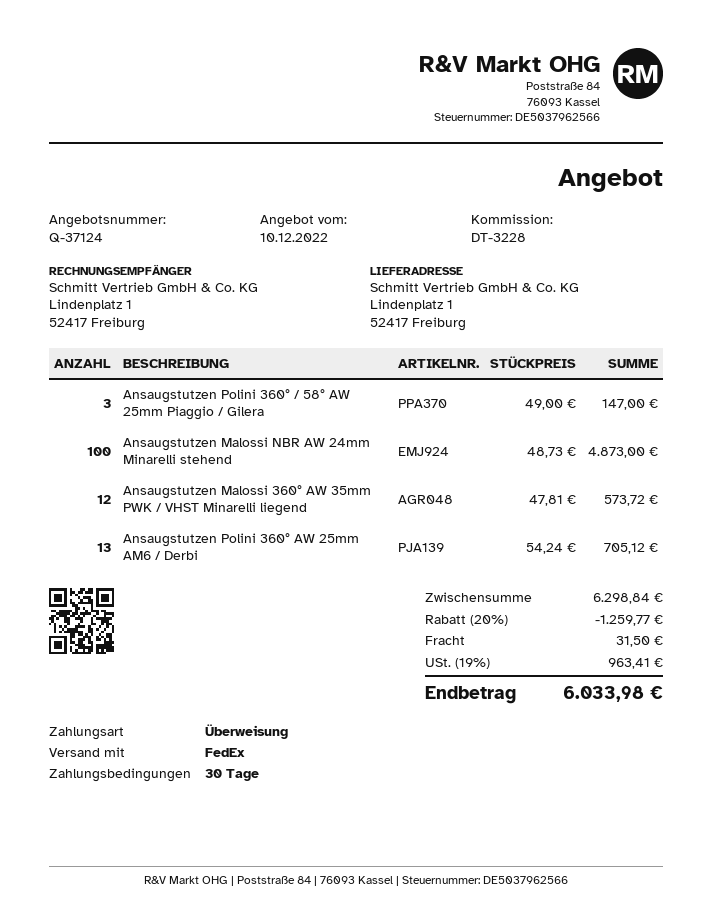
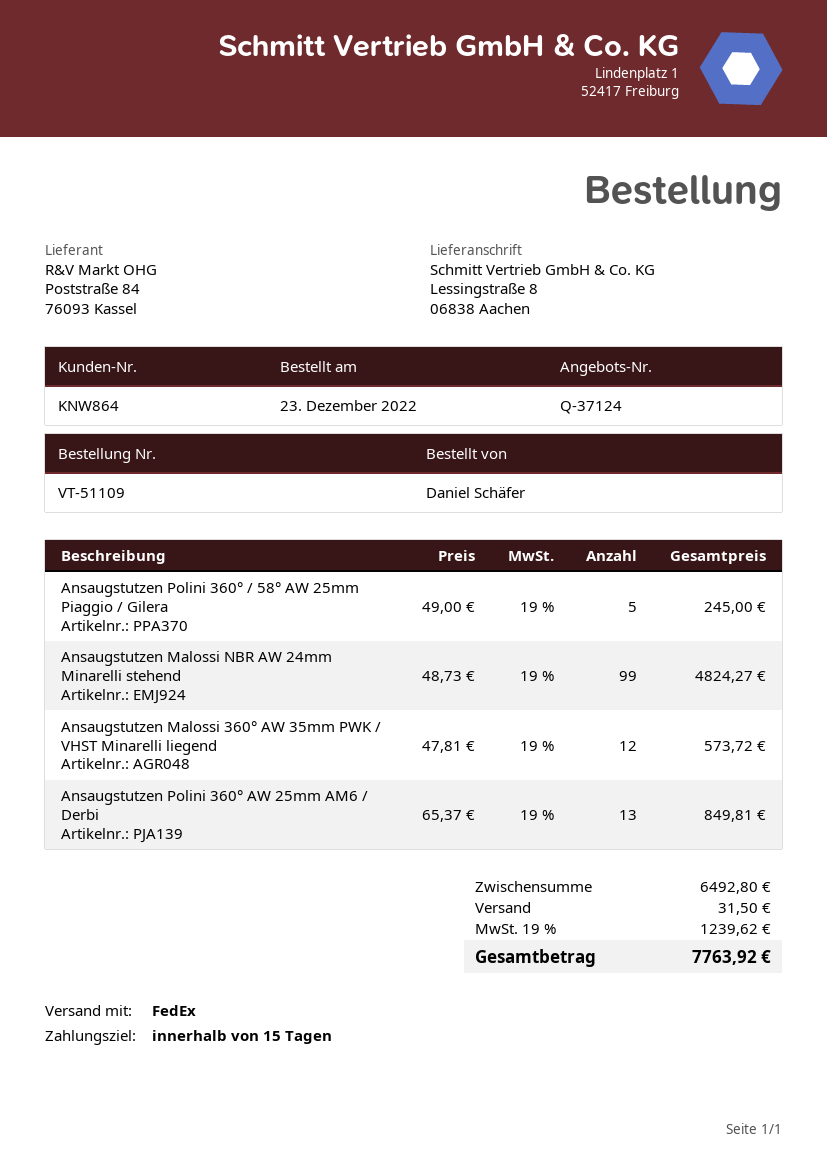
payment terms: 30 days -> 15 days
ship to: Lindenplatz 1, 52417 Freiburg -> Lessingstraße 8, 06838 Aachen
Ansaugstutzen Polini 360° / 58° AW 25mm Piaggio / Gilera: 3 x 49.00 = 147.00 -> 5 x 49.00 = 245.00
Ansaugstutzen Malossi NBR AW 24mm Minarelli stehend: 100 x 48.73 = 4873.00 -> 99 x 48.73 = 4824.27
Ansaugstutzen Polini 360° AW 25mm AM6 / Derbi: 13 x 54.24 = 705.12 -> 13 x 65.37 = 849.81
subtotal: 6298.84 -> 6492.80
discount: 20% = 1259.77 -> none
tax: 19% = 963.41 -> 19% = 1239.62
total: 6033.98 -> 7763.92

